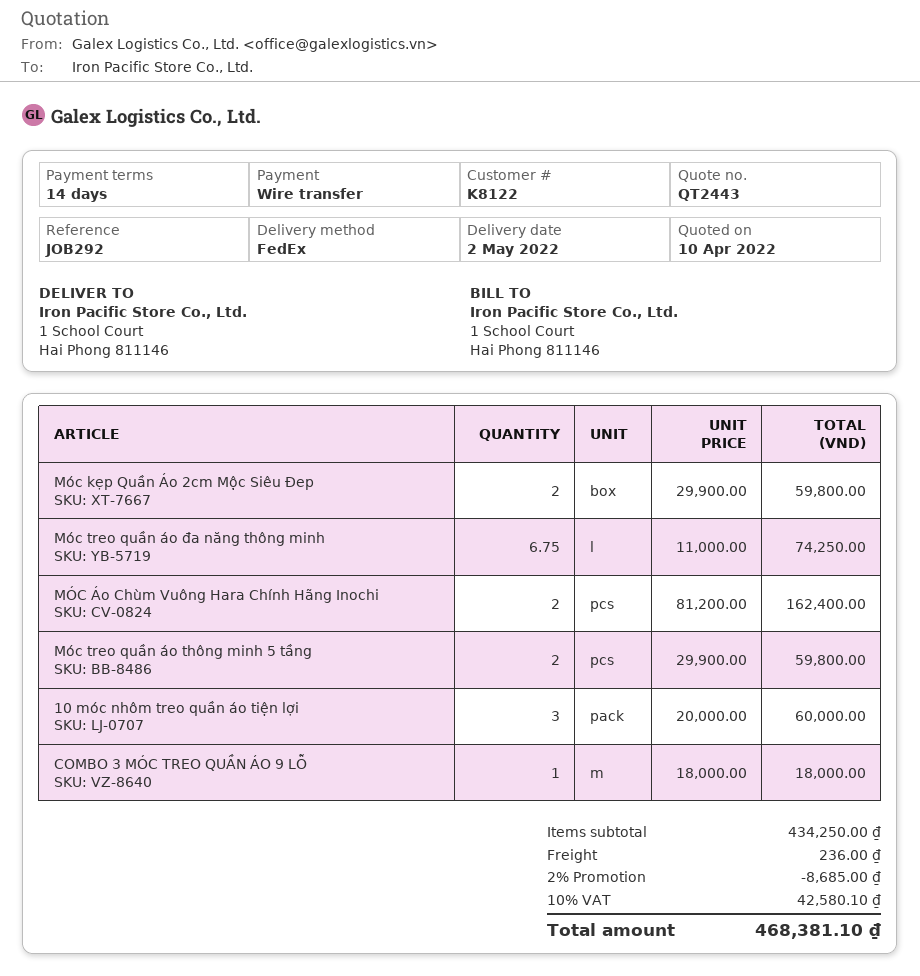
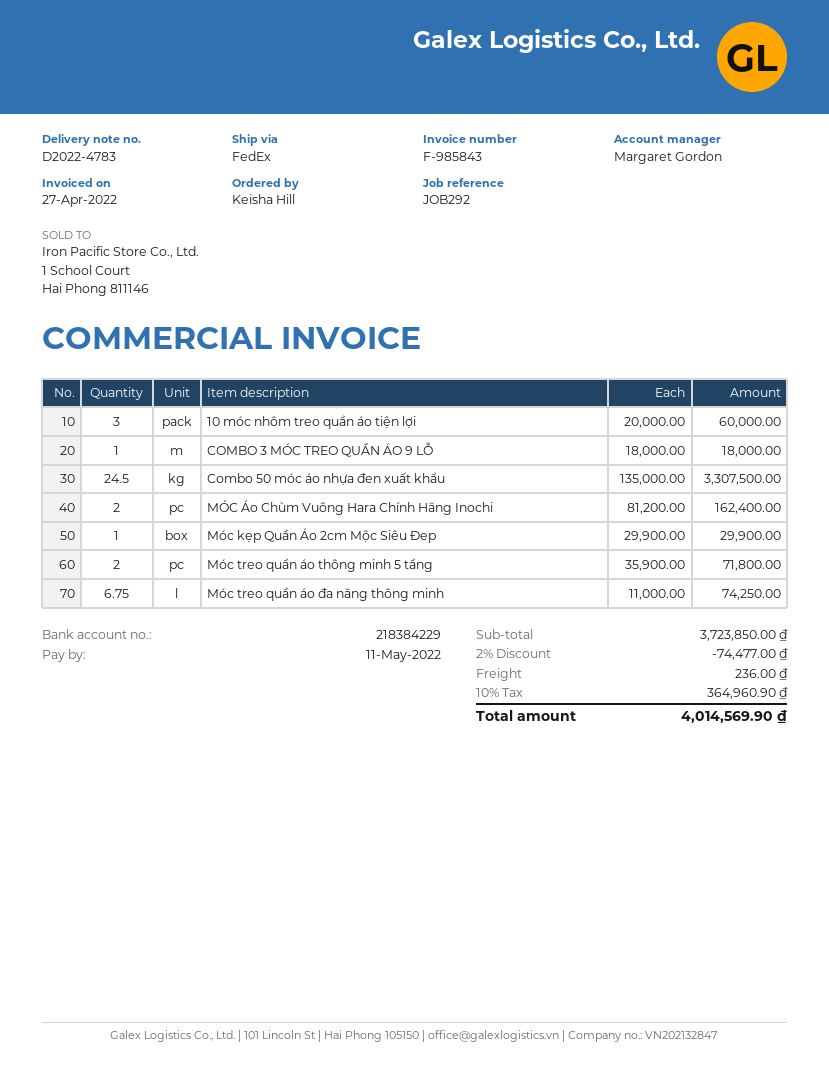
Móc kẹp Quần Áo 2cm Mộc Siêu Đep: 2 x 29900.00 = 59800.00 -> 1 x 29900.00 = 29900.00
Móc treo quần áo thông minh 5 tầng: 2 x 29900.00 = 59800.00 -> 2 x 35900.00 = 71800.00
Combo 50 móc áo nhựa đen xuất khẩu: none -> 24.5 x 135000.00 = 3307500.00
subtotal: 434250.00 -> 3723850.00
discount: 2% = 8685.00 -> 2% = 74477.00
tax: 10% = 42580.10 -> 10% = 364960.90
total: 468381.10 -> 4014569.90

